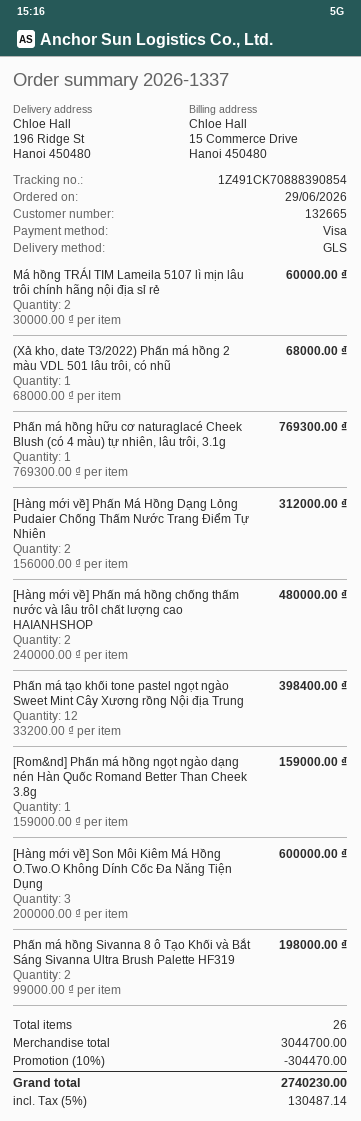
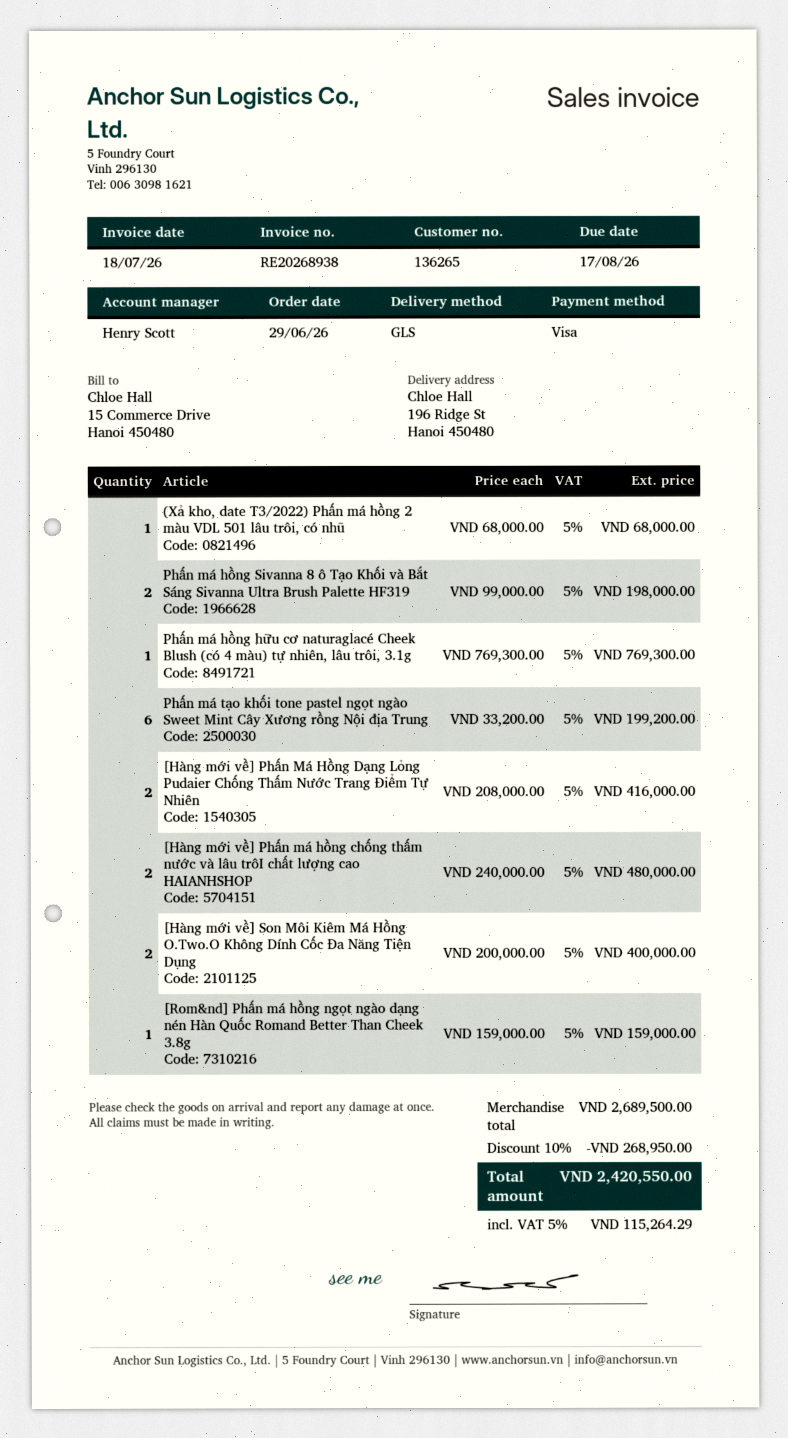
customer number: 132665 -> 136265
Má hồng TRÁI TIM Lameila 5107 lì mịn lâu trôi chính hãng nội địa sỉ rẻ: 2 x 30000.00 = 60000.00 -> none
[Hàng mới về] Phấn Má Hồng Dạng Lỏng Pudaier Chống Thấm Nước Trang Điểm Tự Nhiên: 2 x 156000.00 = 312000.00 -> 2 x 208000.00 = 416000.00
Phấn má tạo khối tone pastel ngọt ngào Sweet Mint Cây Xương rồng Nội địa Trung: 12 x 33200.00 = 398400.00 -> 6 x 33200.00 = 199200.00
[Hàng mới về] Son Môi Kiêm Má Hồng O.Two.O Không Dính Cốc Đa Năng Tiện Dụng: 3 x 200000.00 = 600000.00 -> 2 x 200000.00 = 400000.00
subtotal: 3044700.00 -> 2689500.00
discount: 10% = 304470.00 -> 10% = 268950.00
tax: 5% = 130487.14 -> 5% = 115264.29
total: 2740230.00 -> 2420550.00

